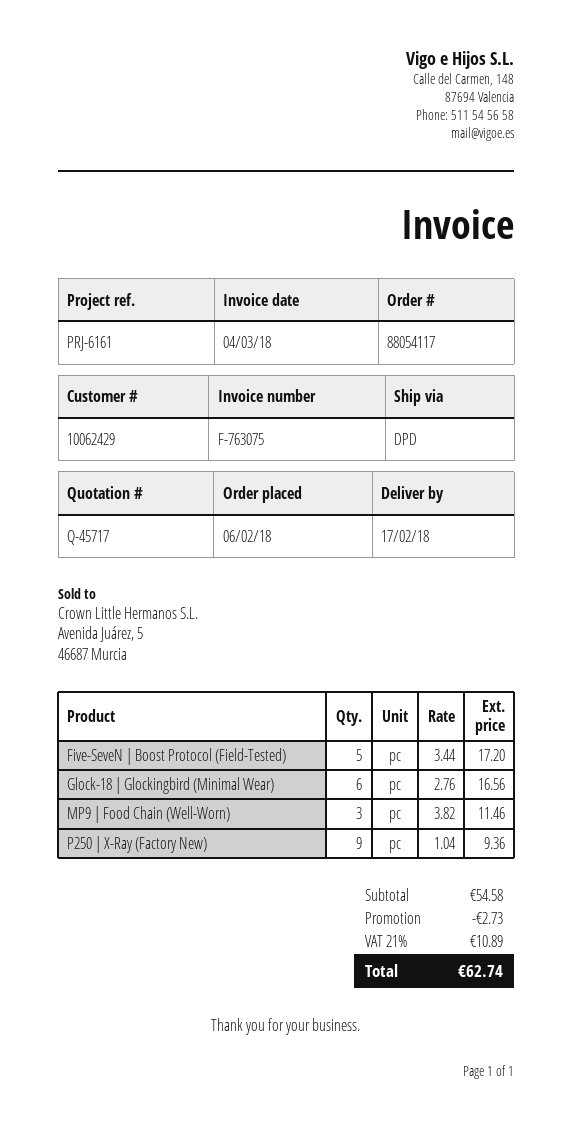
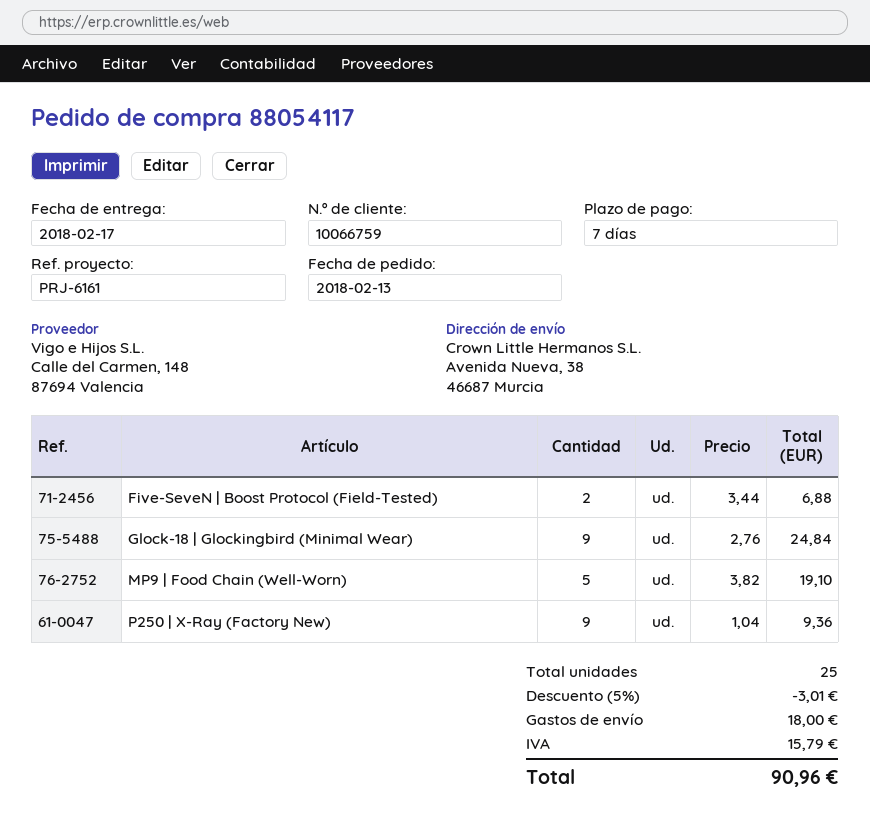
order date: 2018-02-06 -> 2018-02-13
customer number: 10062429 -> 10066759
Five-SeveN | Boost Protocol (Field-Tested): 5 x 3.44 = 17.20 -> 2 x 3.44 = 6.88
Glock-18 | Glockingbird (Minimal Wear): 6 x 2.76 = 16.56 -> 9 x 2.76 = 24.84
MP9 | Food Chain (Well-Worn): 3 x 3.82 = 11.46 -> 5 x 3.82 = 19.10
discount: 2.73 -> 3.01
shipping: none -> 18.00
tax: 10.89 -> 15.79
total: 62.74 -> 90.96

